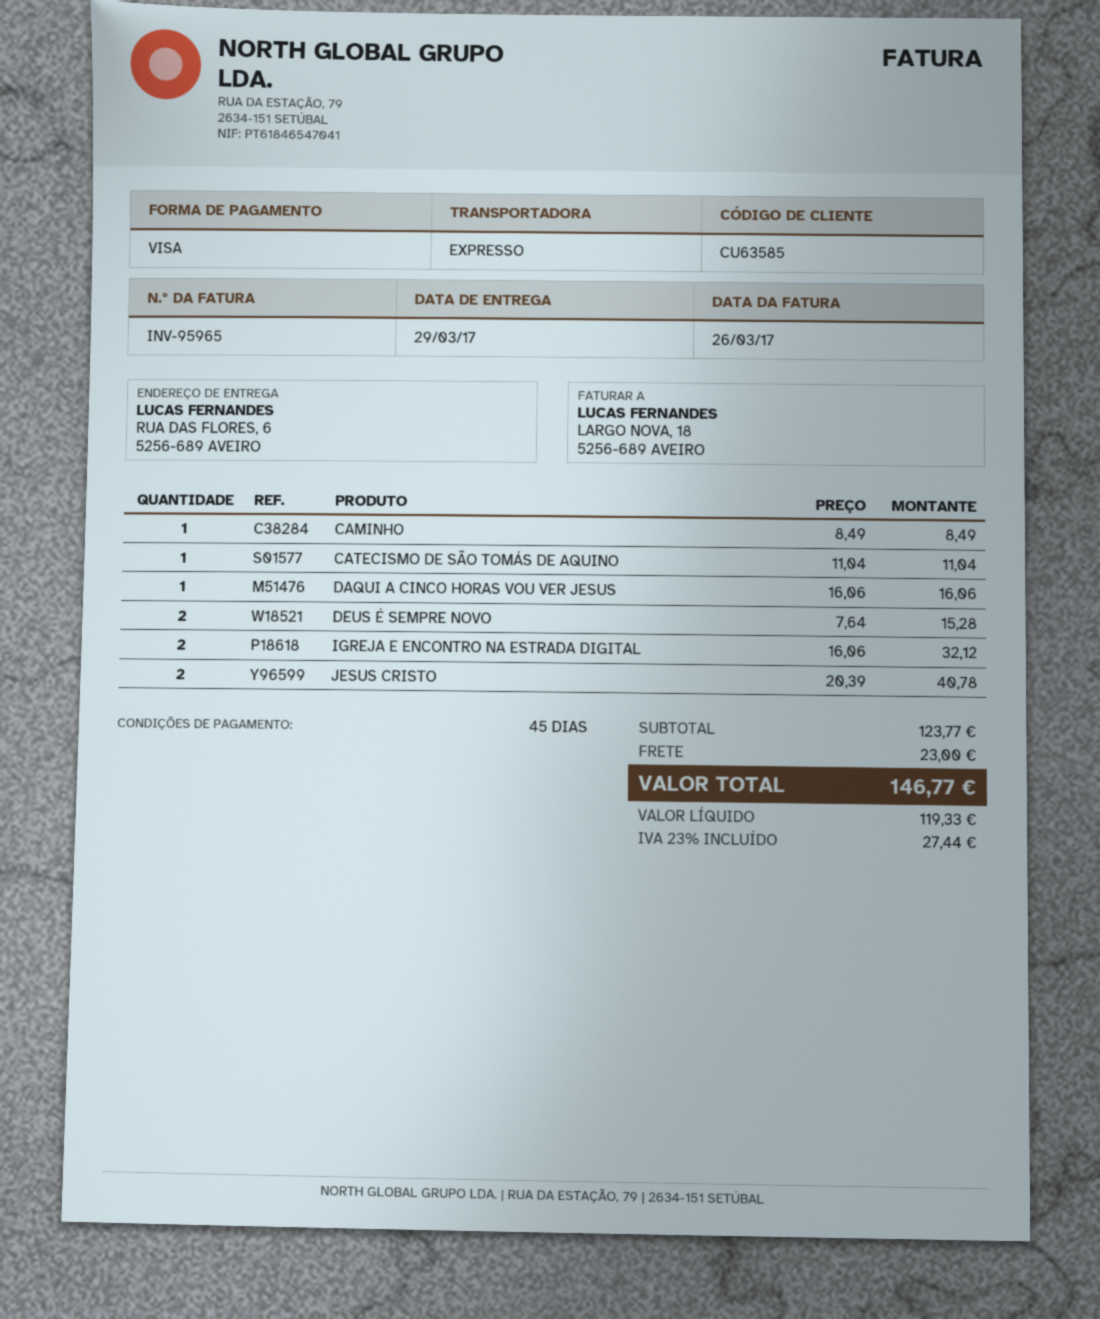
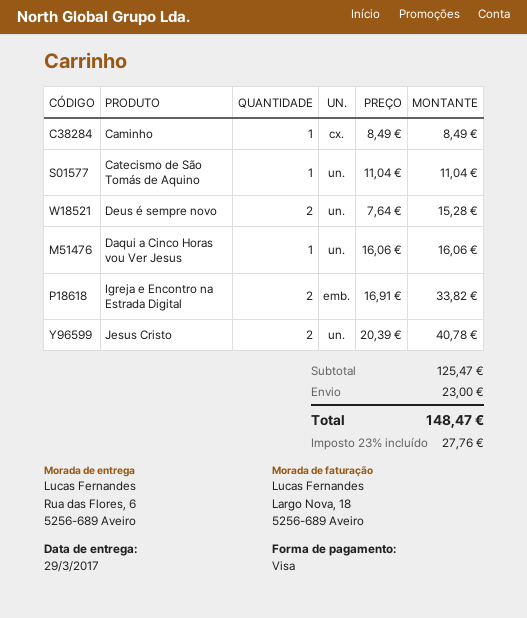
IGREJA E ENCONTRO NA ESTRADA DIGITAL: 2 x 16.06 = 32.12 -> 2 x 16.91 = 33.82
subtotal: 123.77 -> 125.47
tax: 23% = 27.44 -> 23% = 27.76
total: 146.77 -> 148.47

